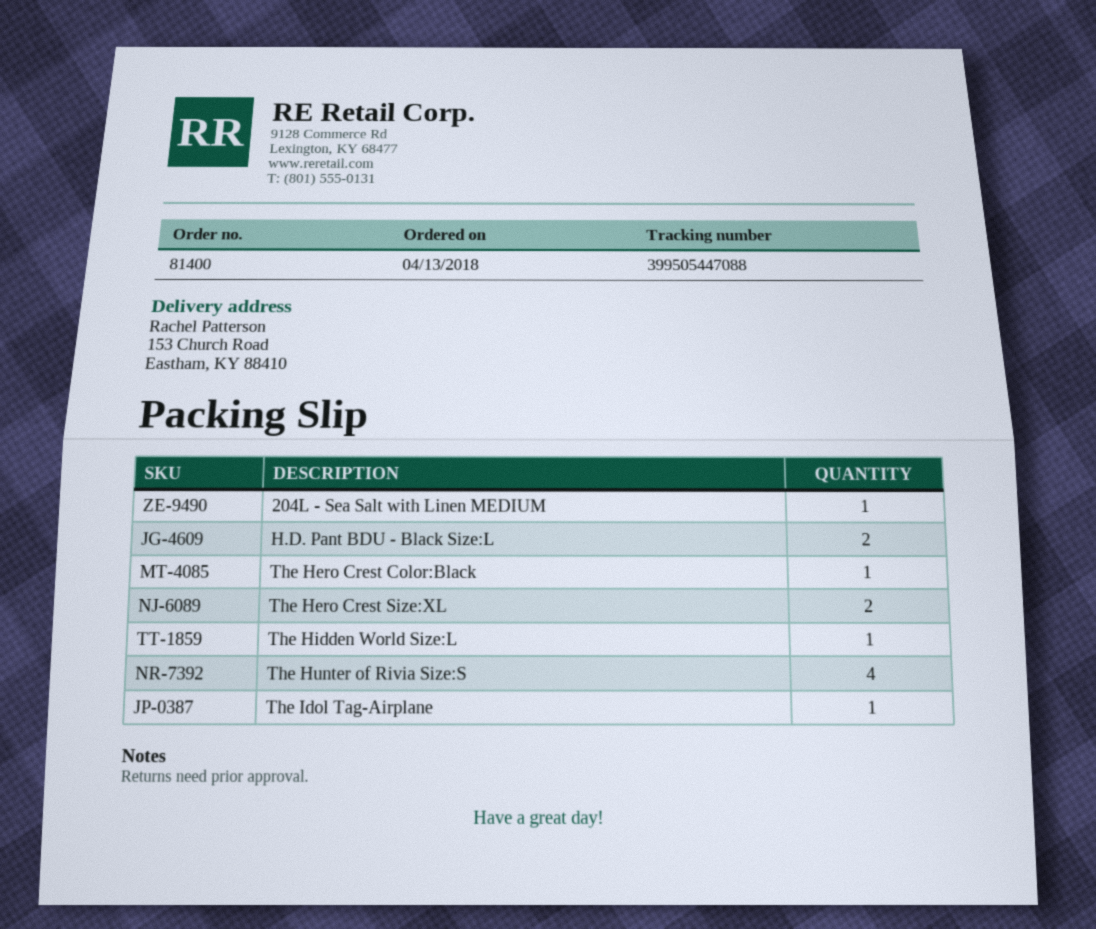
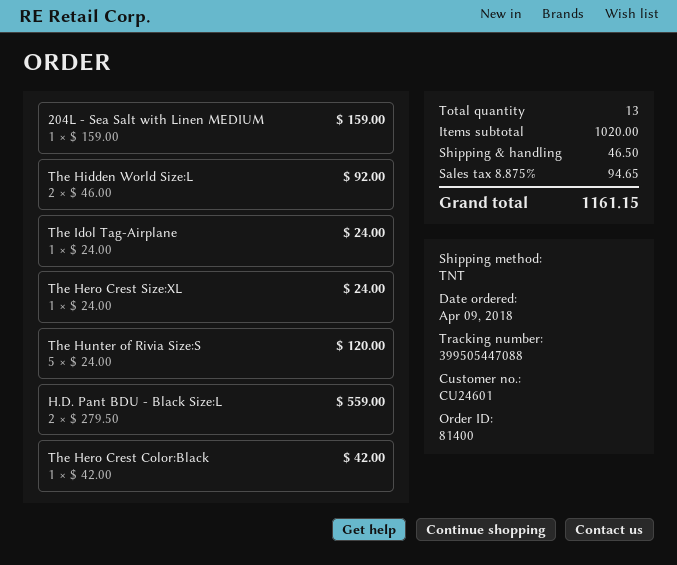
order date: 2018-04-13 -> 2018-04-09
The Hero Crest Size:XL: 2 -> 1
The Hidden World Size:L: 1 -> 2
The Hunter of Rivia Size:S: 4 -> 5

